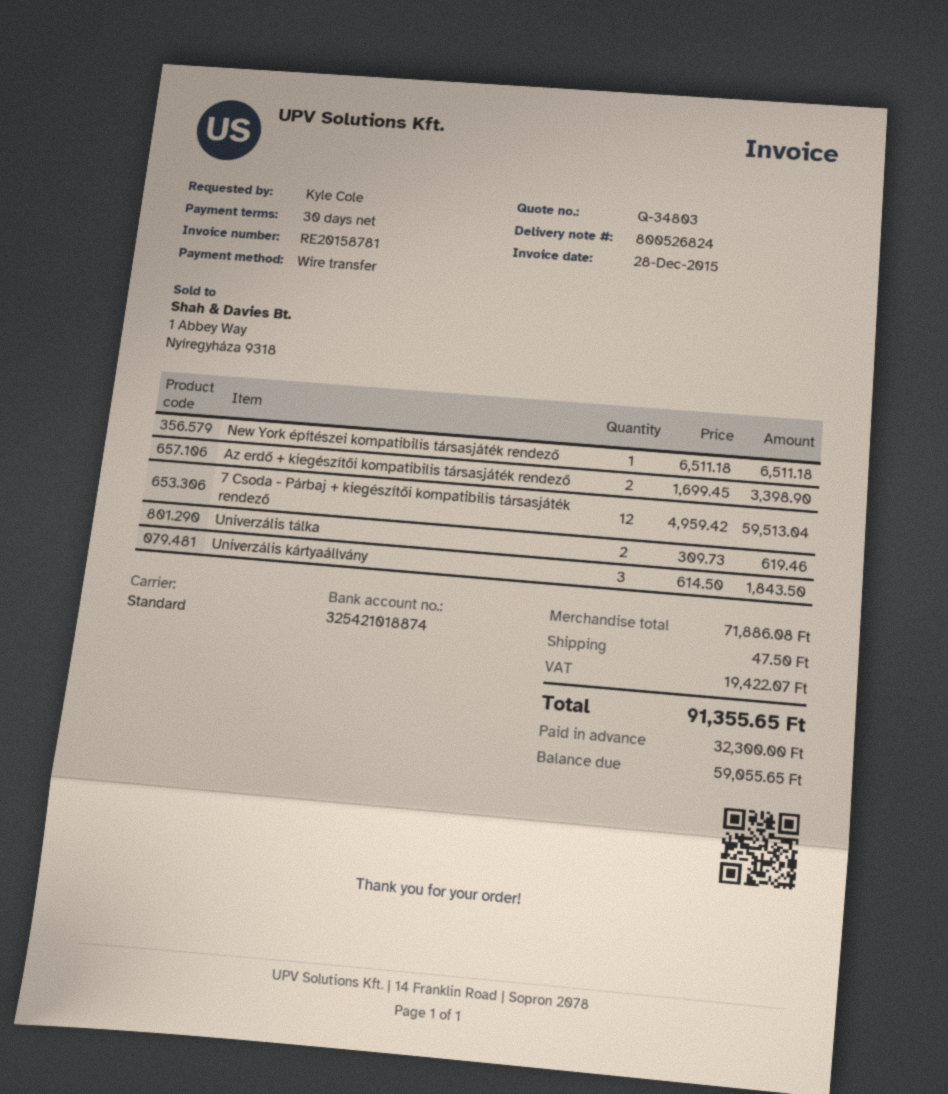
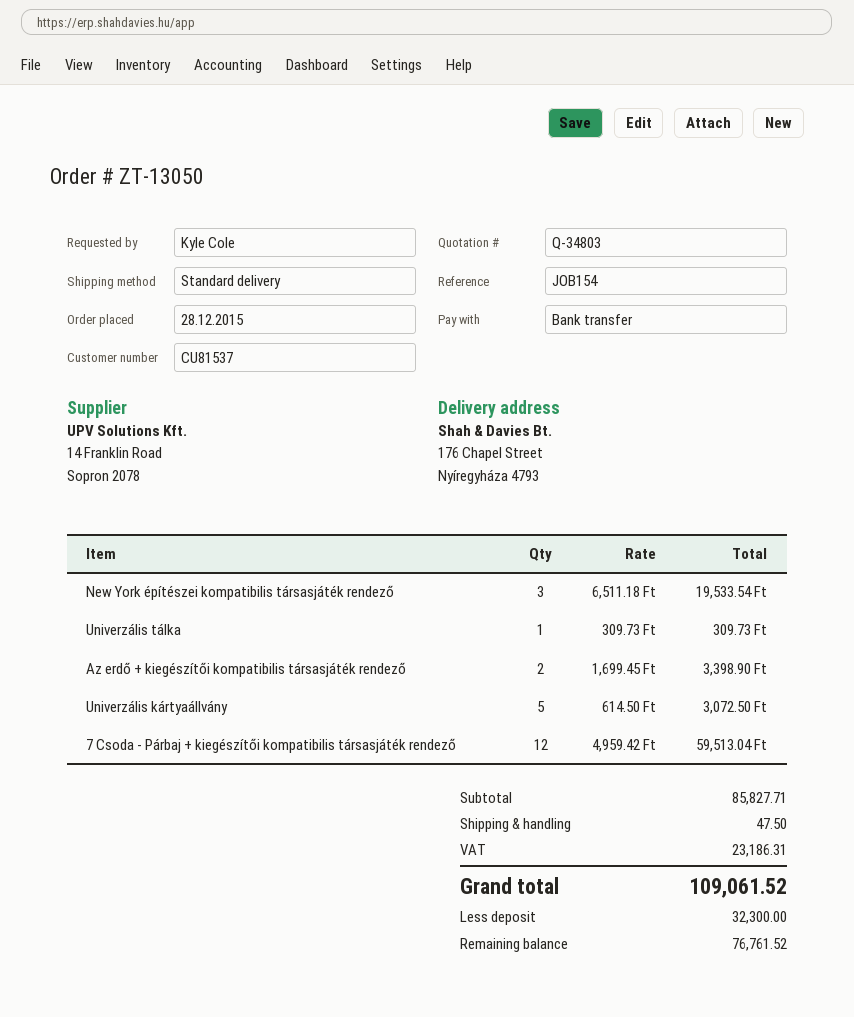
New York építészei kompatibilis társasjáték rendező: 1 x 6511.18 = 6511.18 -> 3 x 6511.18 = 19533.54
Univerzális tálka: 2 x 309.73 = 619.46 -> 1 x 309.73 = 309.73
Univerzális kártyaállvány: 3 x 614.50 = 1843.50 -> 5 x 614.50 = 3072.50
subtotal: 71886.08 -> 85827.71
tax: 19422.07 -> 23186.31
total: 91355.65 -> 109061.52
balance: 59055.65 -> 76761.52

